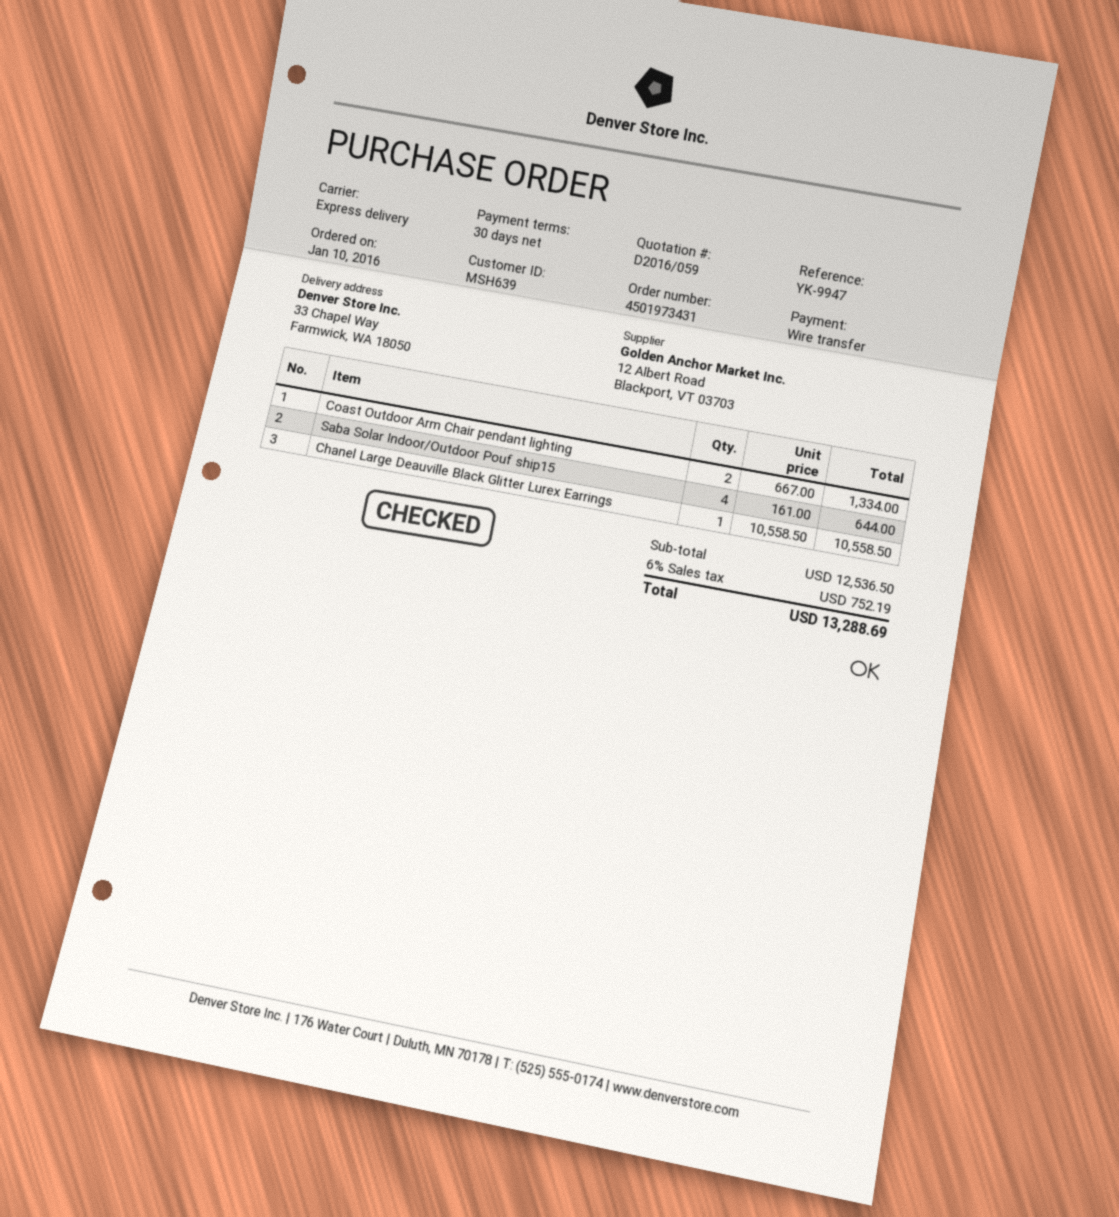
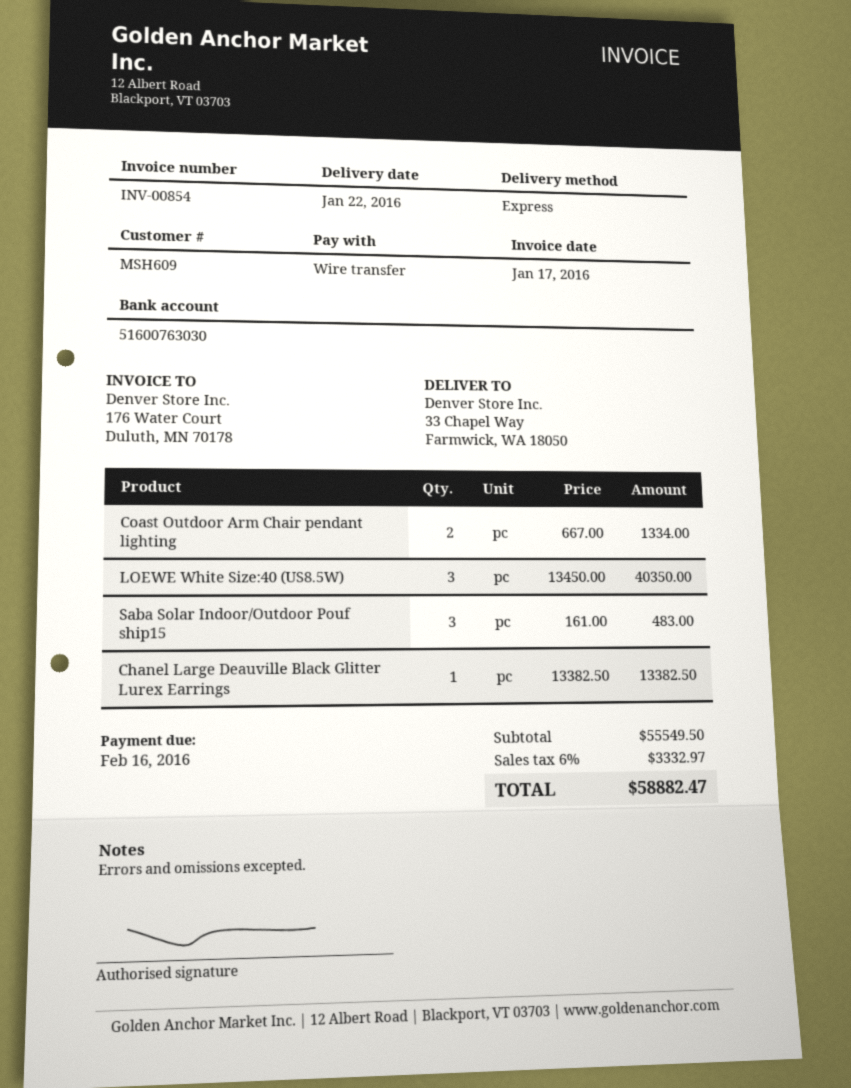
customer number: MSH639 -> MSH609
Saba Solar Indoor/Outdoor Pouf ship15: 4 x 161.00 = 644.00 -> 3 x 161.00 = 483.00
Chanel Large Deauville Black Glitter Lurex Earrings: 1 x 10558.50 = 10558.50 -> 1 x 13382.50 = 13382.50
LOEWE White Size:40 (US8.5W): none -> 3 x 13450.00 = 40350.00
subtotal: 12536.50 -> 55549.50
tax: 6% = 752.19 -> 6% = 3332.97
total: 13288.69 -> 58882.47

